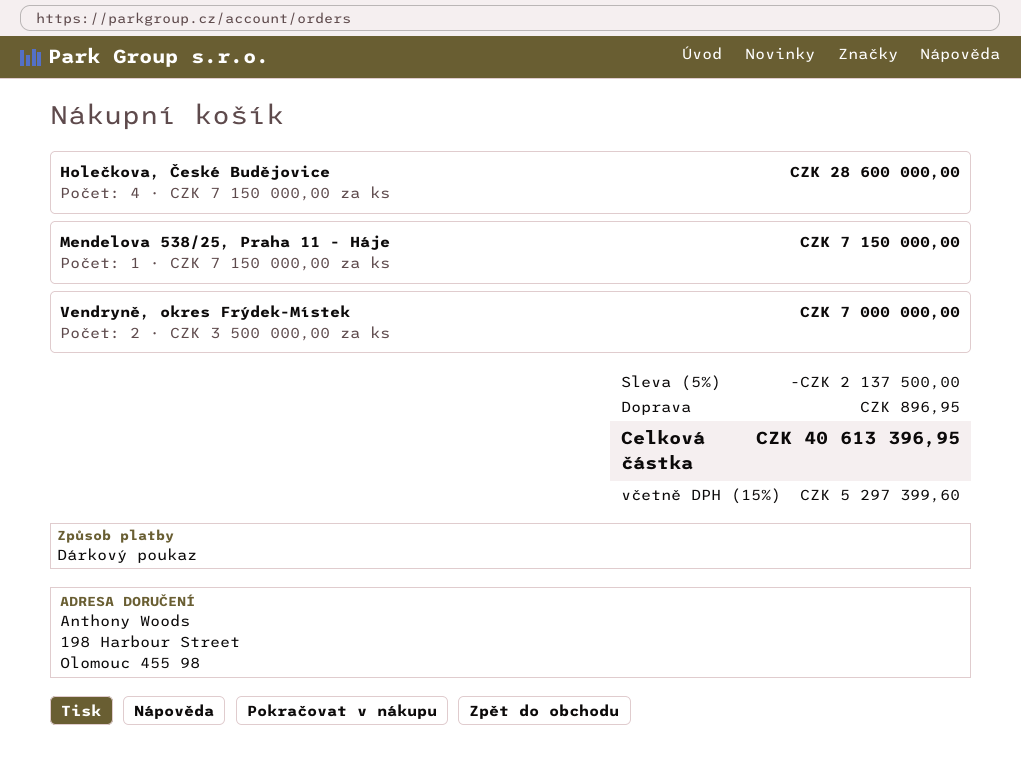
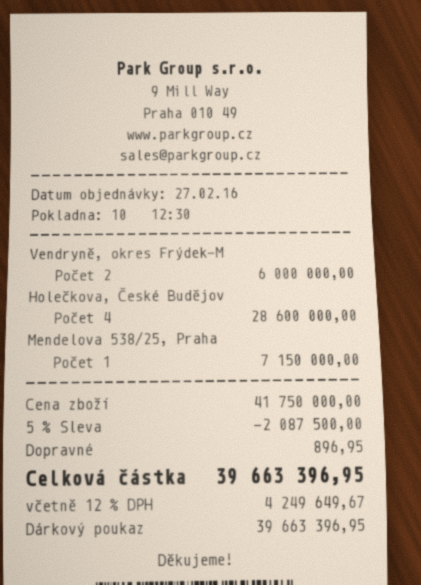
Vendryně, okres Frýdek-Místek: 2 for 7000000.00 -> 2 for 6000000.00
discount: 5% = 2137500.00 -> 5% = 2087500.00
tax: 15% = 5297399.60 -> 12% = 4249649.67
total: 40613396.95 -> 39663396.95

